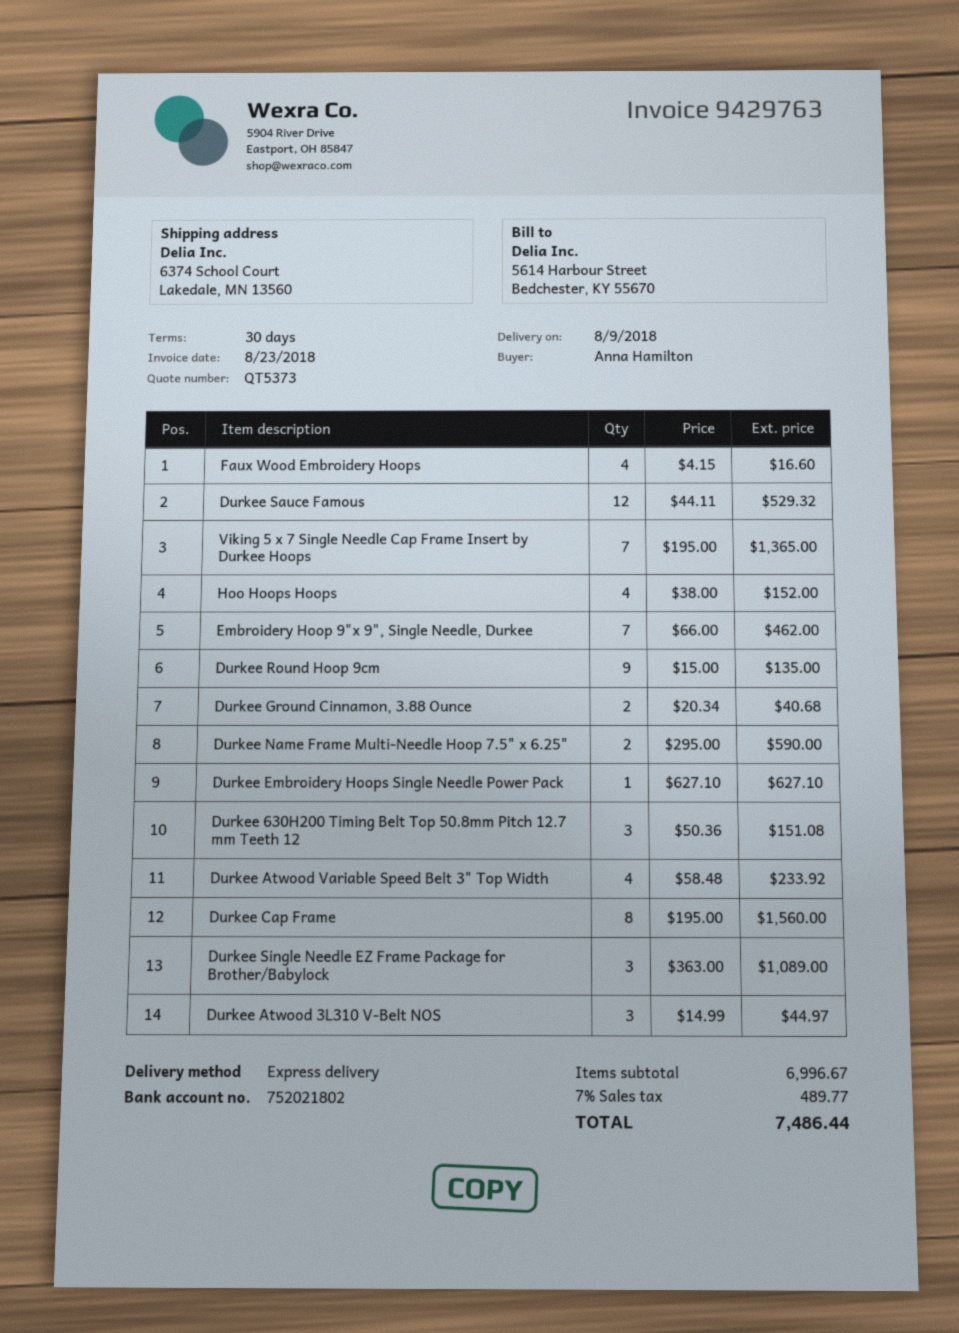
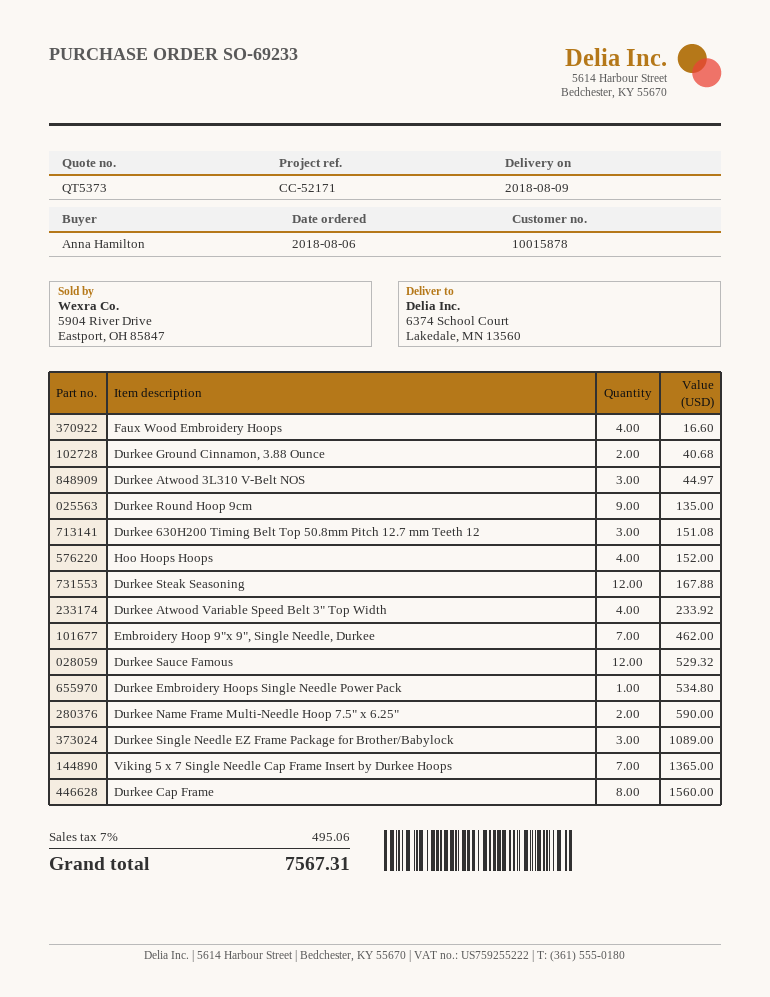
Durkee Embroidery Hoops Single Needle Power Pack: 1 for 627.10 -> 1 for 534.80
Durkee Steak Seasoning: none -> 12 for 167.88
tax: 7% = 489.77 -> 7% = 495.06
total: 7486.44 -> 7567.31

